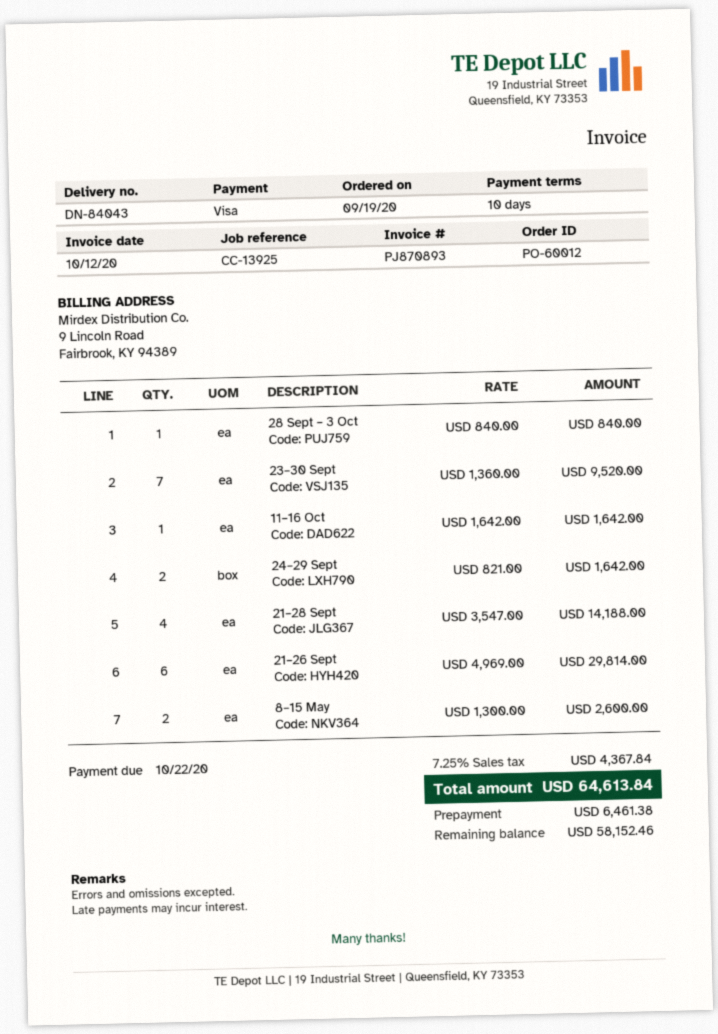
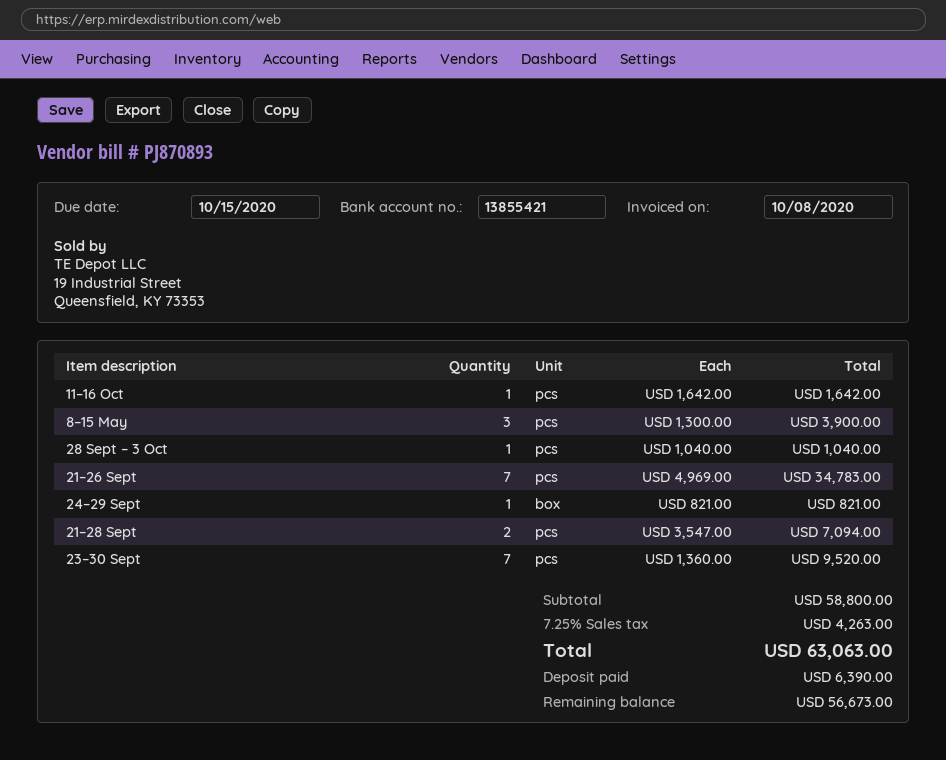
invoice date: 2020-10-12 -> 2020-10-08
due date: 2020-10-22 -> 2020-10-15
28 Sept – 3 Oct: 1 x 840.00 = 840.00 -> 1 x 1040.00 = 1040.00
24–29 Sept: 2 x 821.00 = 1642.00 -> 1 x 821.00 = 821.00
21–28 Sept: 4 x 3547.00 = 14188.00 -> 2 x 3547.00 = 7094.00
21–26 Sept: 6 x 4969.00 = 29814.00 -> 7 x 4969.00 = 34783.00
8–15 May: 2 x 1300.00 = 2600.00 -> 3 x 1300.00 = 3900.00
tax: 7.25% = 4367.84 -> 7.25% = 4263.00
total: 64613.84 -> 63063.00
deposit: 6461.38 -> 6390.00
balance: 58152.46 -> 56673.00

